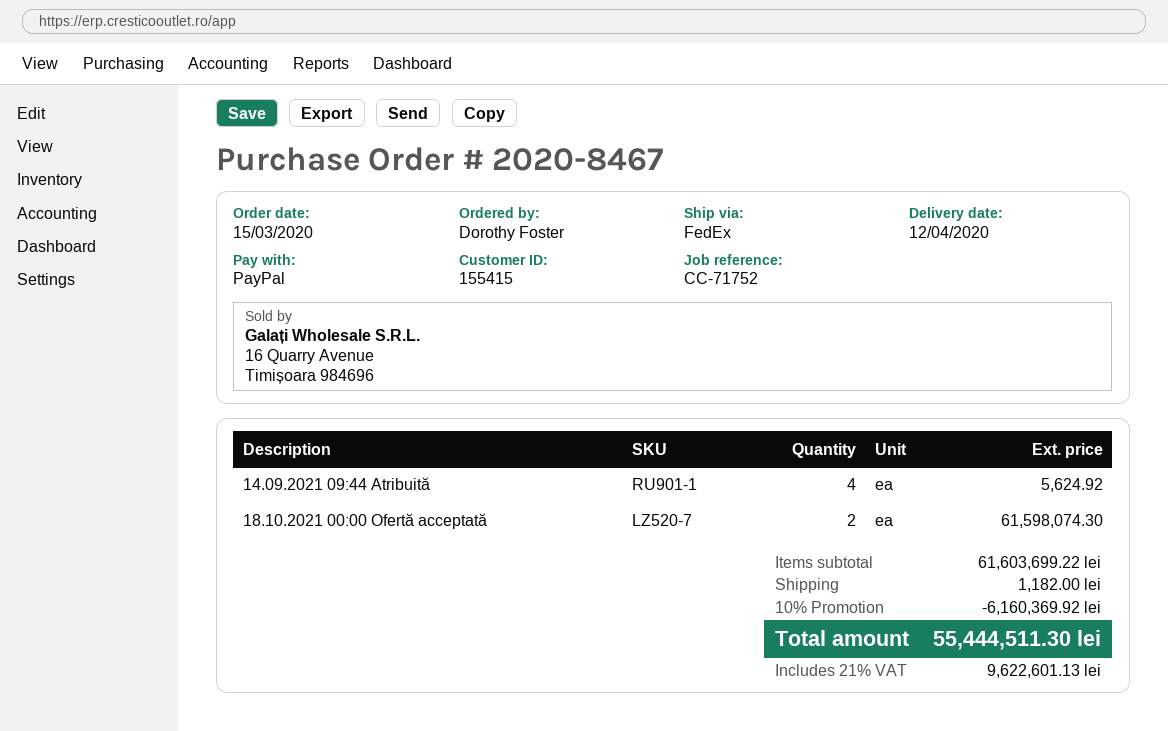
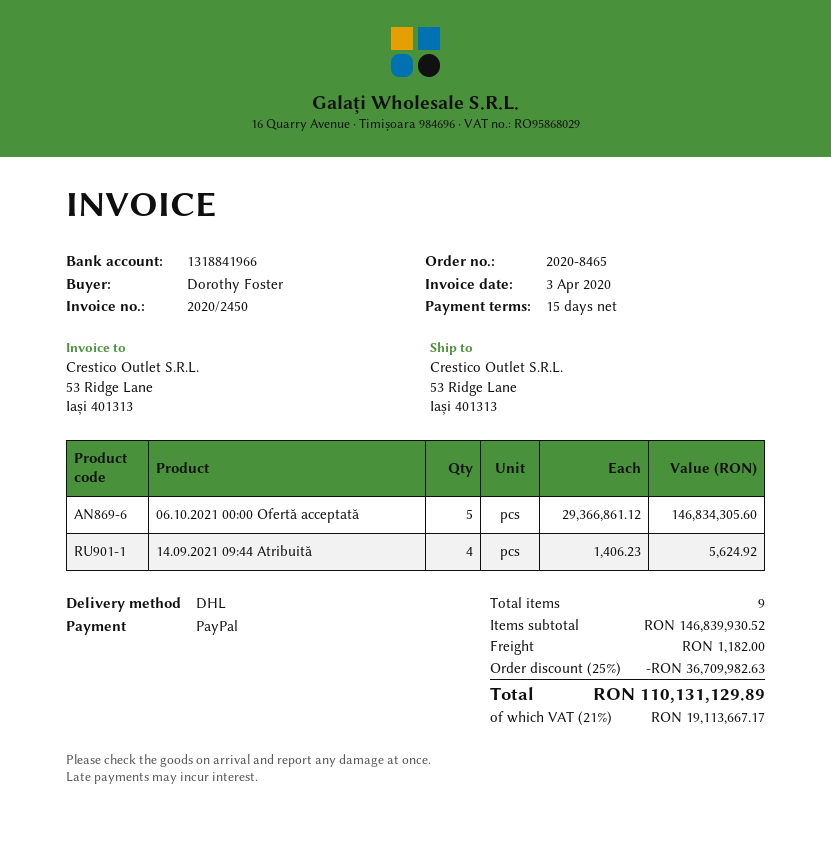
order number: 2020-8467 -> 2020-8465
shipping method: FedEx -> DHL
18.10.2021 00:00 Ofertă acceptată: 2 for 61598074.30 -> none
06.10.2021 00:00 Ofertă acceptată: none -> 5 for 146834305.60
subtotal: 61603699.22 -> 146839930.52
discount: 10% = 6160369.92 -> 25% = 36709982.63
tax: 21% = 9622601.13 -> 21% = 19113667.17
total: 55444511.30 -> 110131129.89

